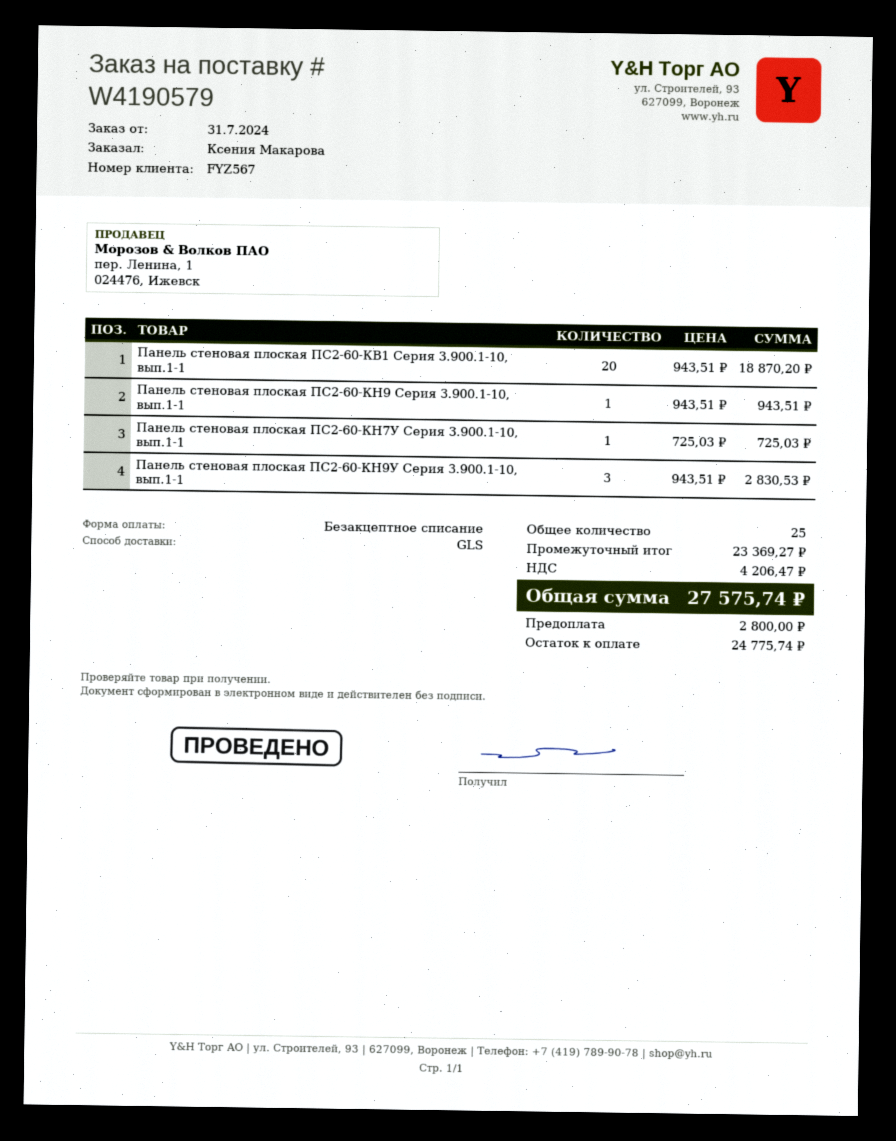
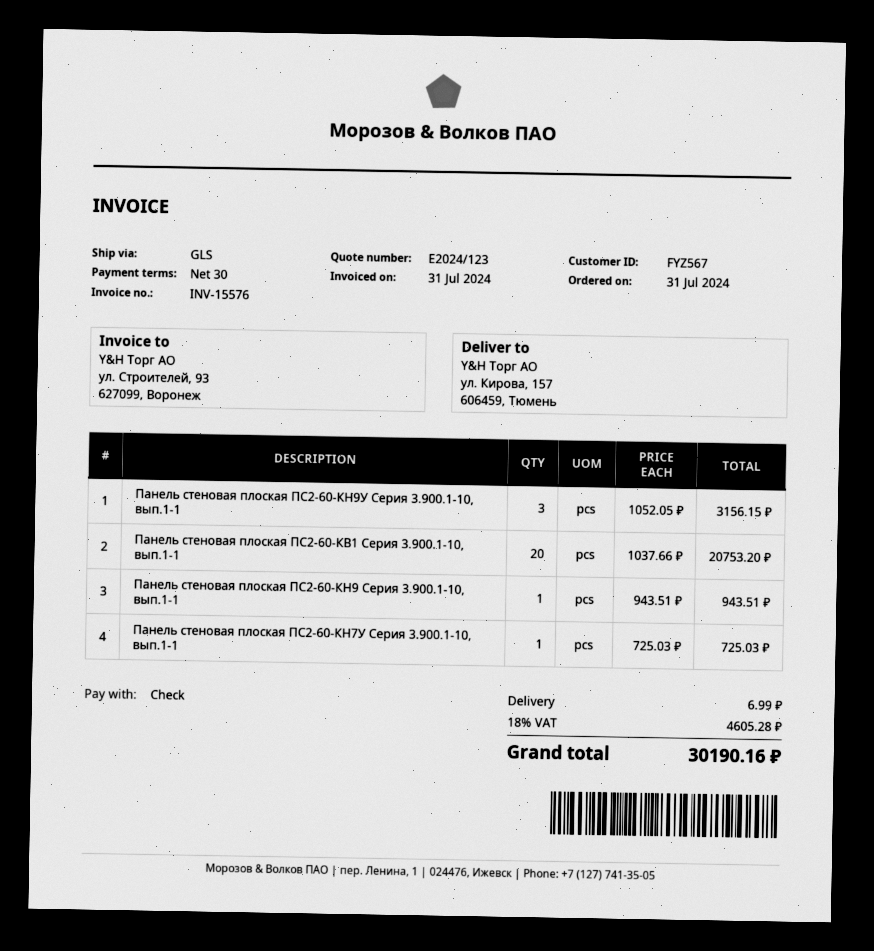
payment method: direct debit -> cheque
Панель стеновая плоская ПС2-60-КВ1 Серия 3.900.1-10, вып.1-1: 20 x 943.51 = 18870.20 -> 20 x 1037.66 = 20753.20
Панель стеновая плоская ПС2-60-КН9У Серия 3.900.1-10, вып.1-1: 3 x 943.51 = 2830.53 -> 3 x 1052.05 = 3156.15
shipping: none -> 6.99
tax: 4206.47 -> 4605.28
total: 27575.74 -> 30190.16

